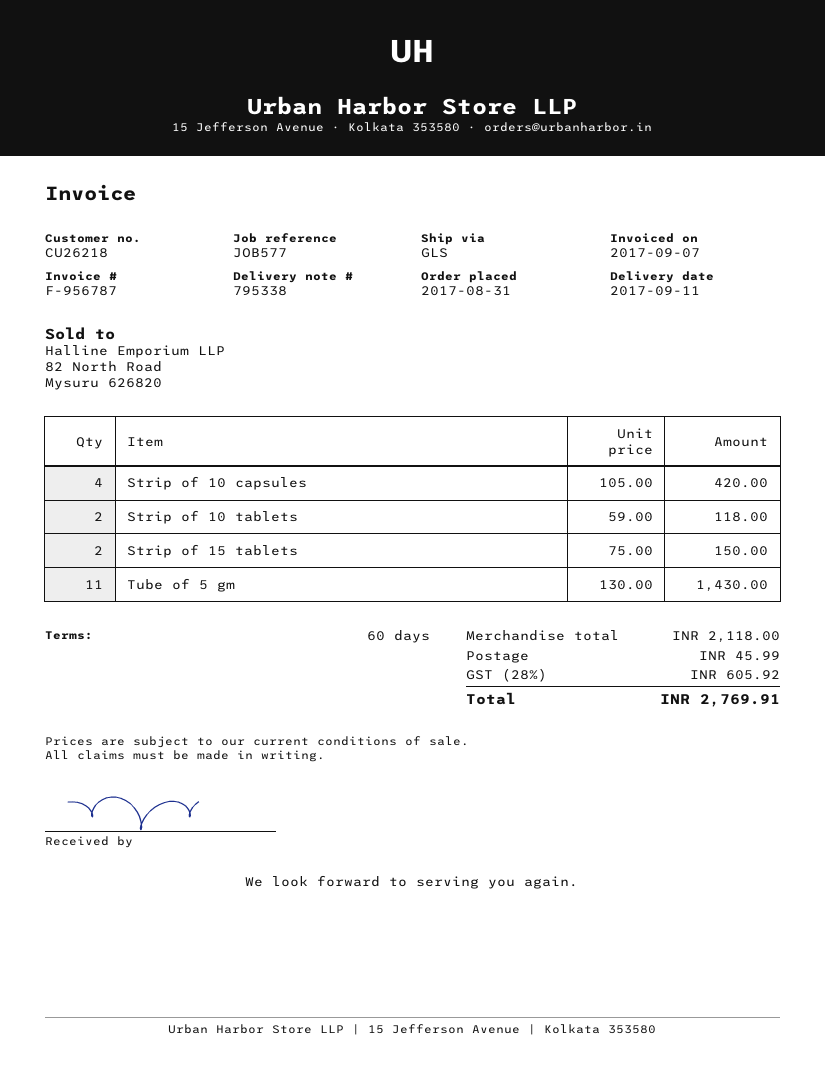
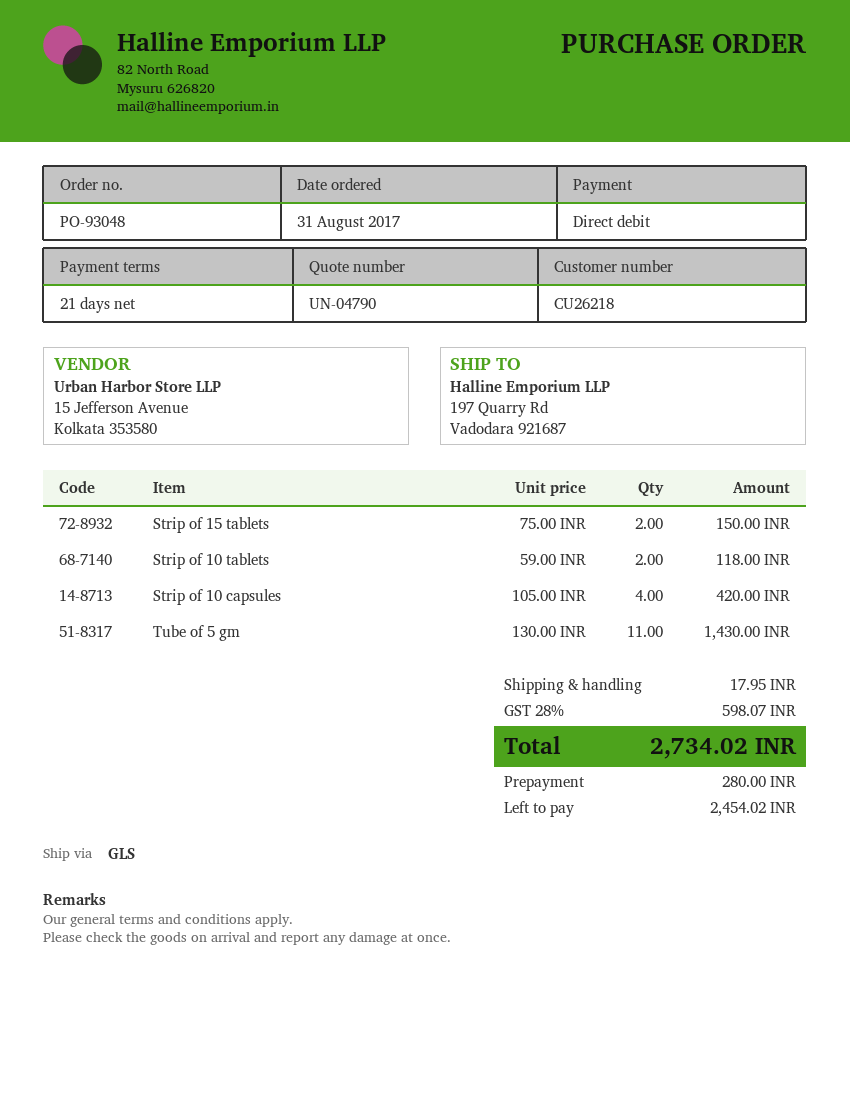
payment terms: 60 days -> 21 days
shipping: 45.99 -> 17.95
tax: 28% = 605.92 -> 28% = 598.07
total: 2769.91 -> 2734.02

